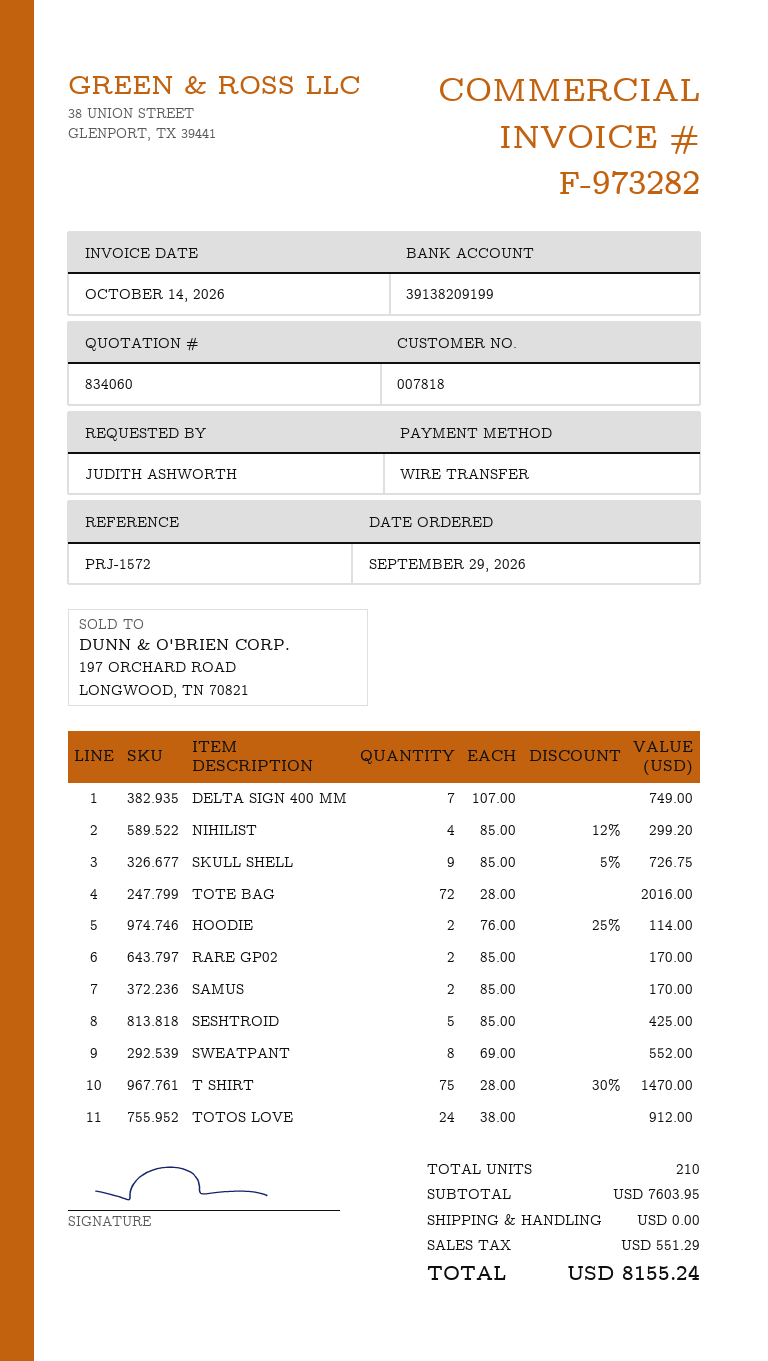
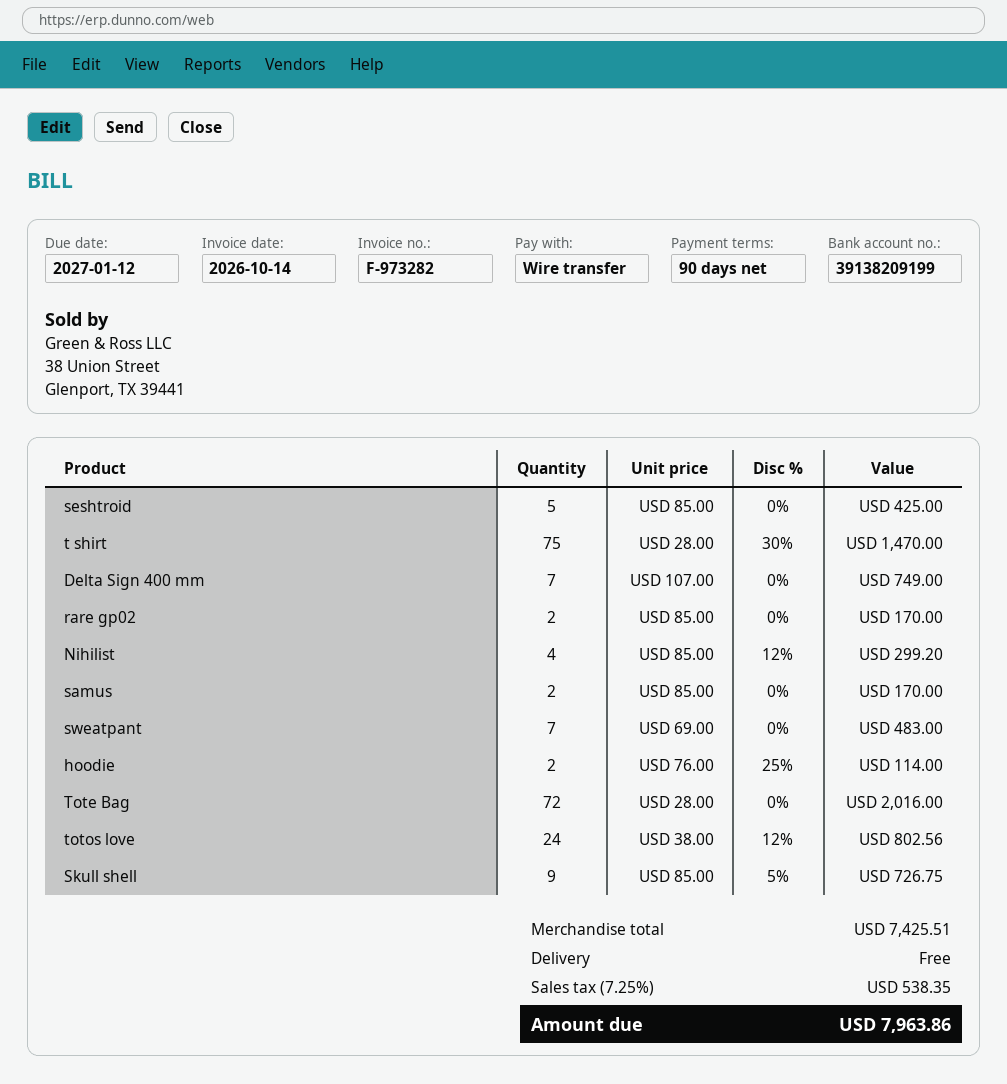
SWEATPANT: 8 x 69.00 = 552.00 -> 7 x 69.00 = 483.00
TOTOS LOVE: 24 x 38.00 = 912.00 -> 24 x 38.00 - 12% = 802.56
subtotal: 7603.95 -> 7425.51
tax: 551.29 -> 538.35
total: 8155.24 -> 7963.86

